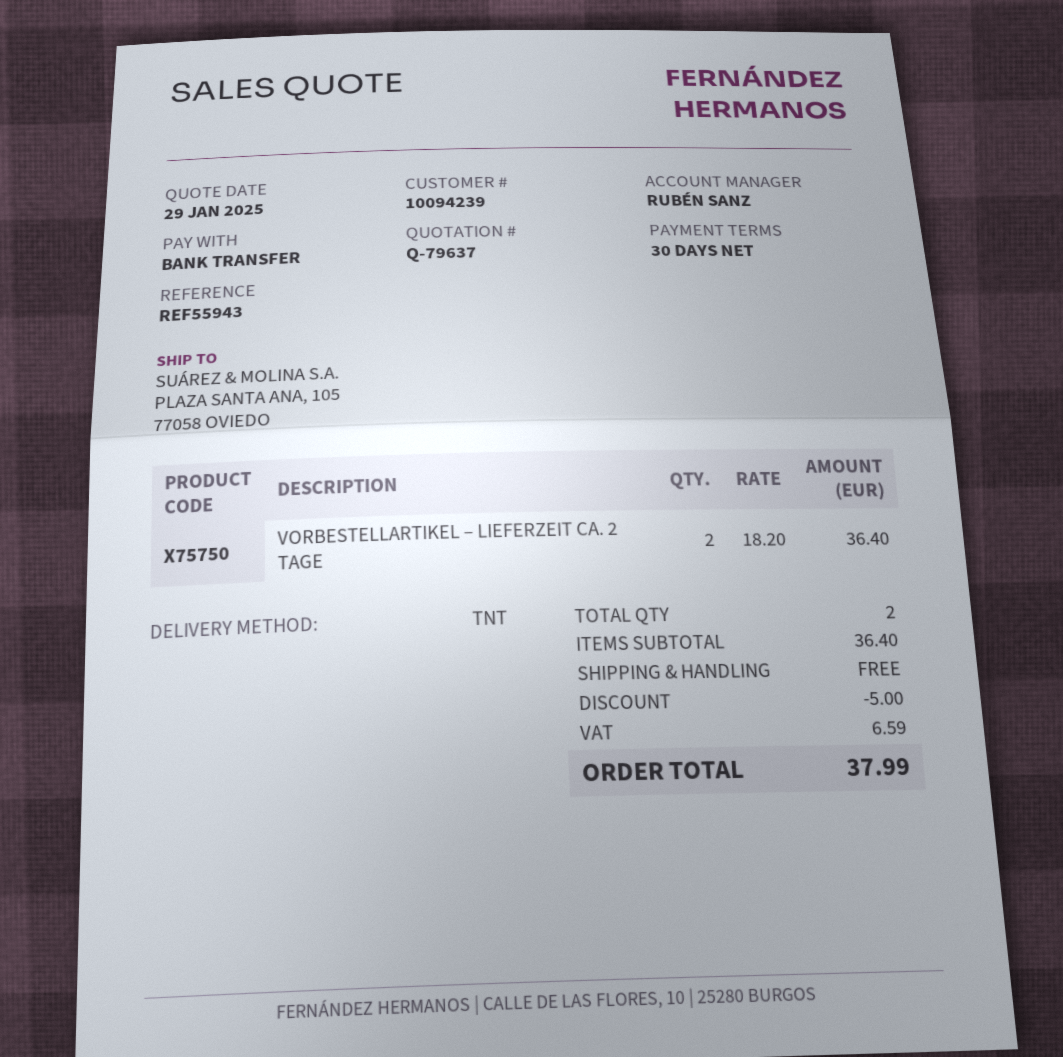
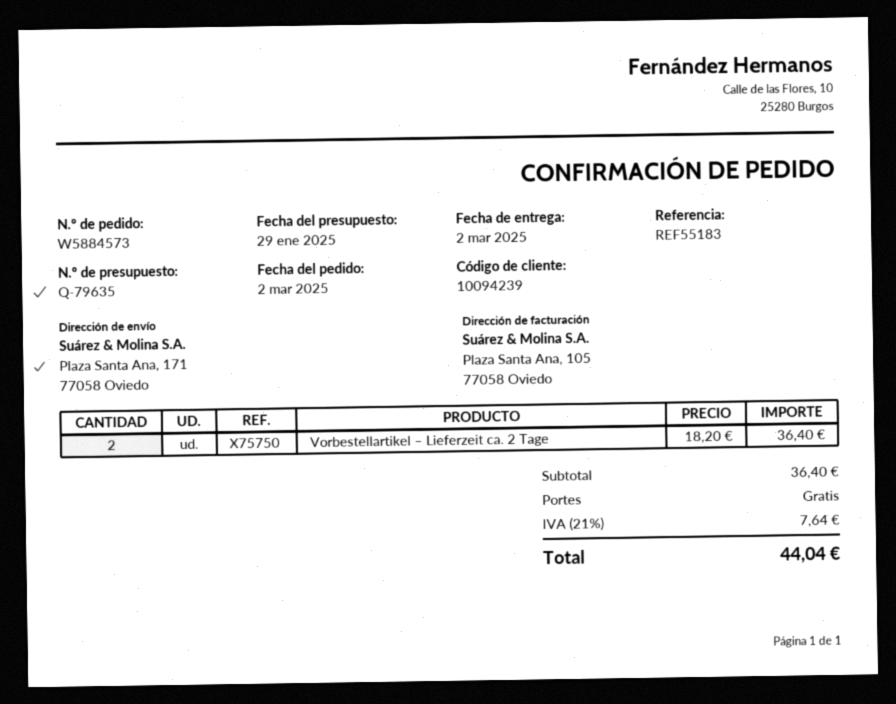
quote number: Q-79637 -> Q-79635
reference: REF55943 -> REF55183
ship to: PLAZA SANTA ANA, 105, 77058 OVIEDO -> Plaza Santa Ana, 171, 77058 Oviedo
discount: 5.00 -> none
tax: 6.59 -> 7.64
total: 37.99 -> 44.04

